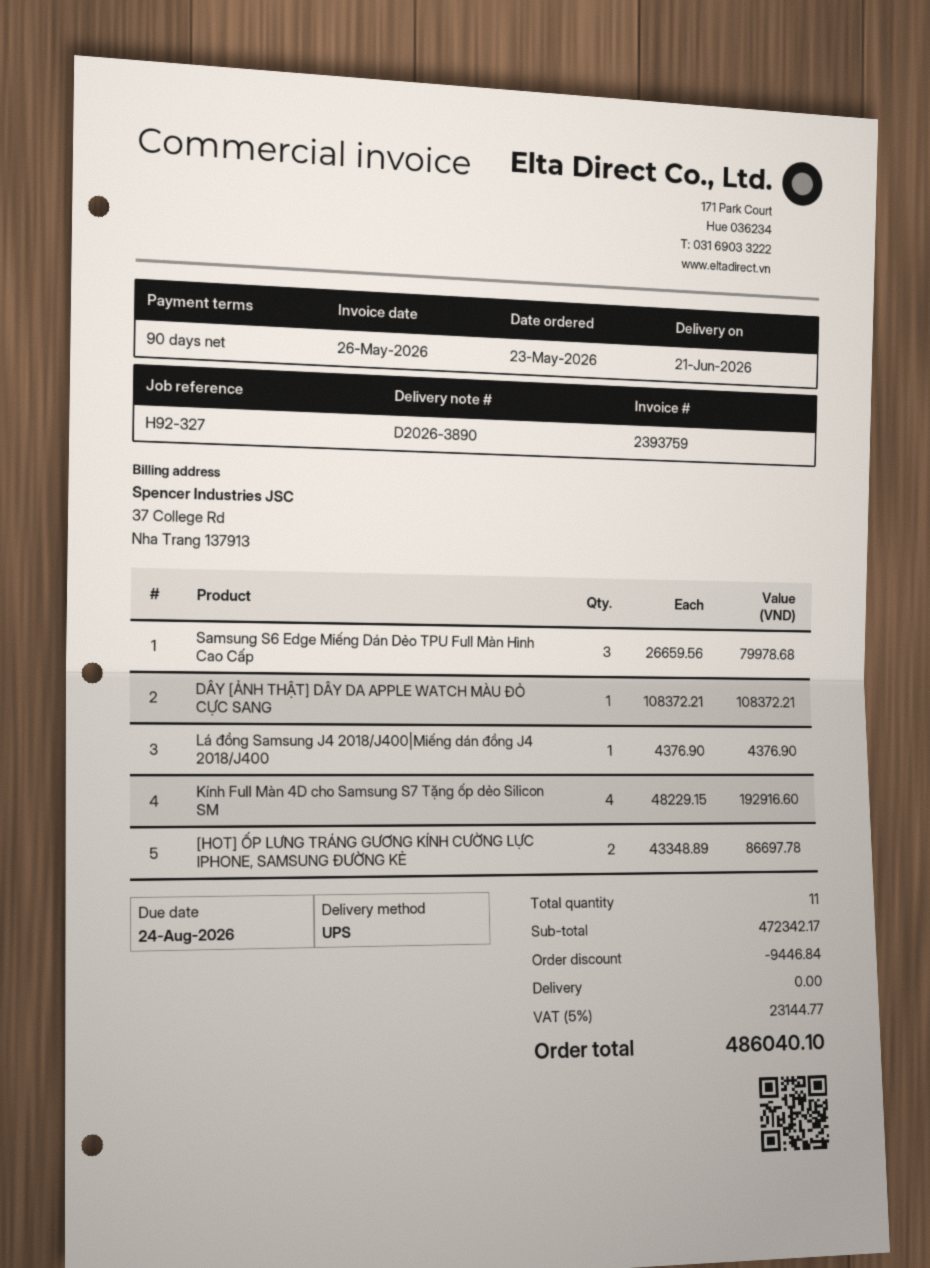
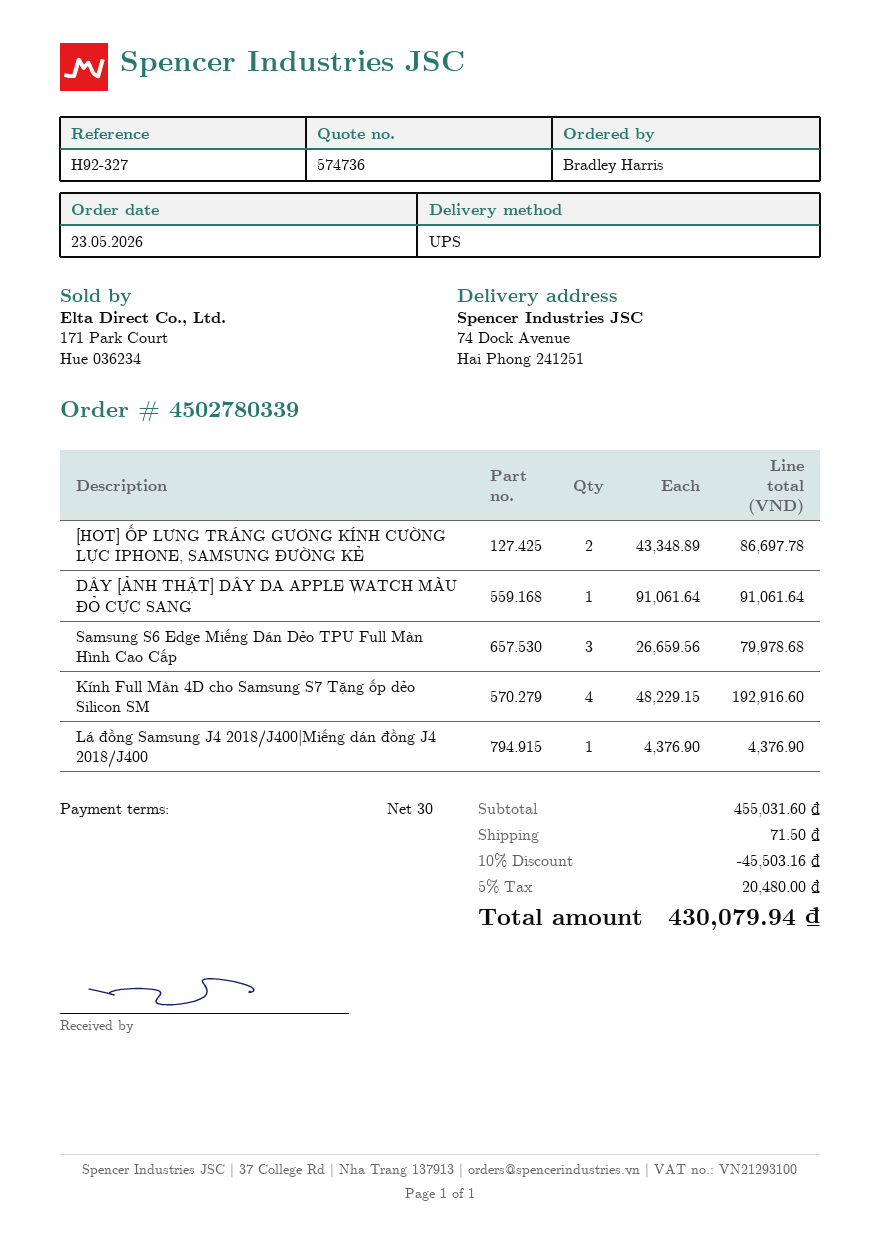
payment terms: 90 days -> 30 days
DÂY [ẢNH THẬT] DÂY DA APPLE WATCH MÀU ĐỎ CỰC SANG: 1 x 108372.21 = 108372.21 -> 1 x 91061.64 = 91061.64
subtotal: 472342.17 -> 455031.60
discount: 9446.84 -> 45503.16
shipping: 0.00 -> 71.50
tax: 5% = 23144.77 -> 5% = 20480.00
total: 486040.10 -> 430079.94

